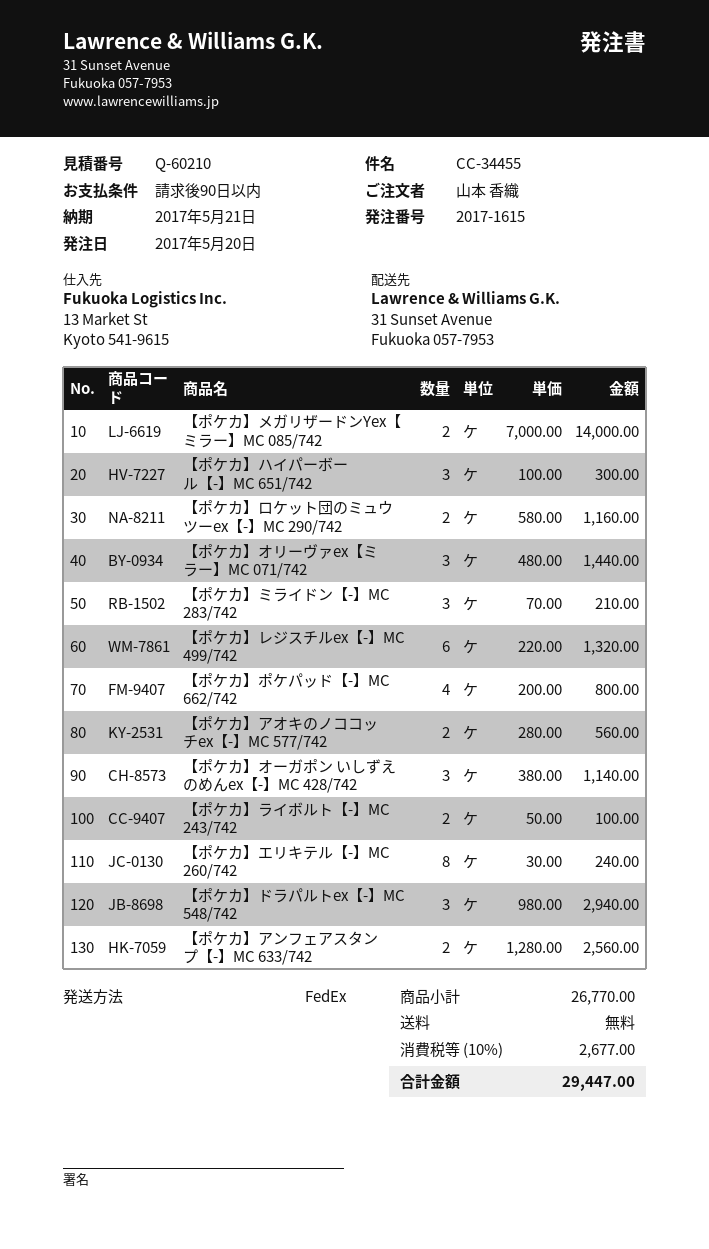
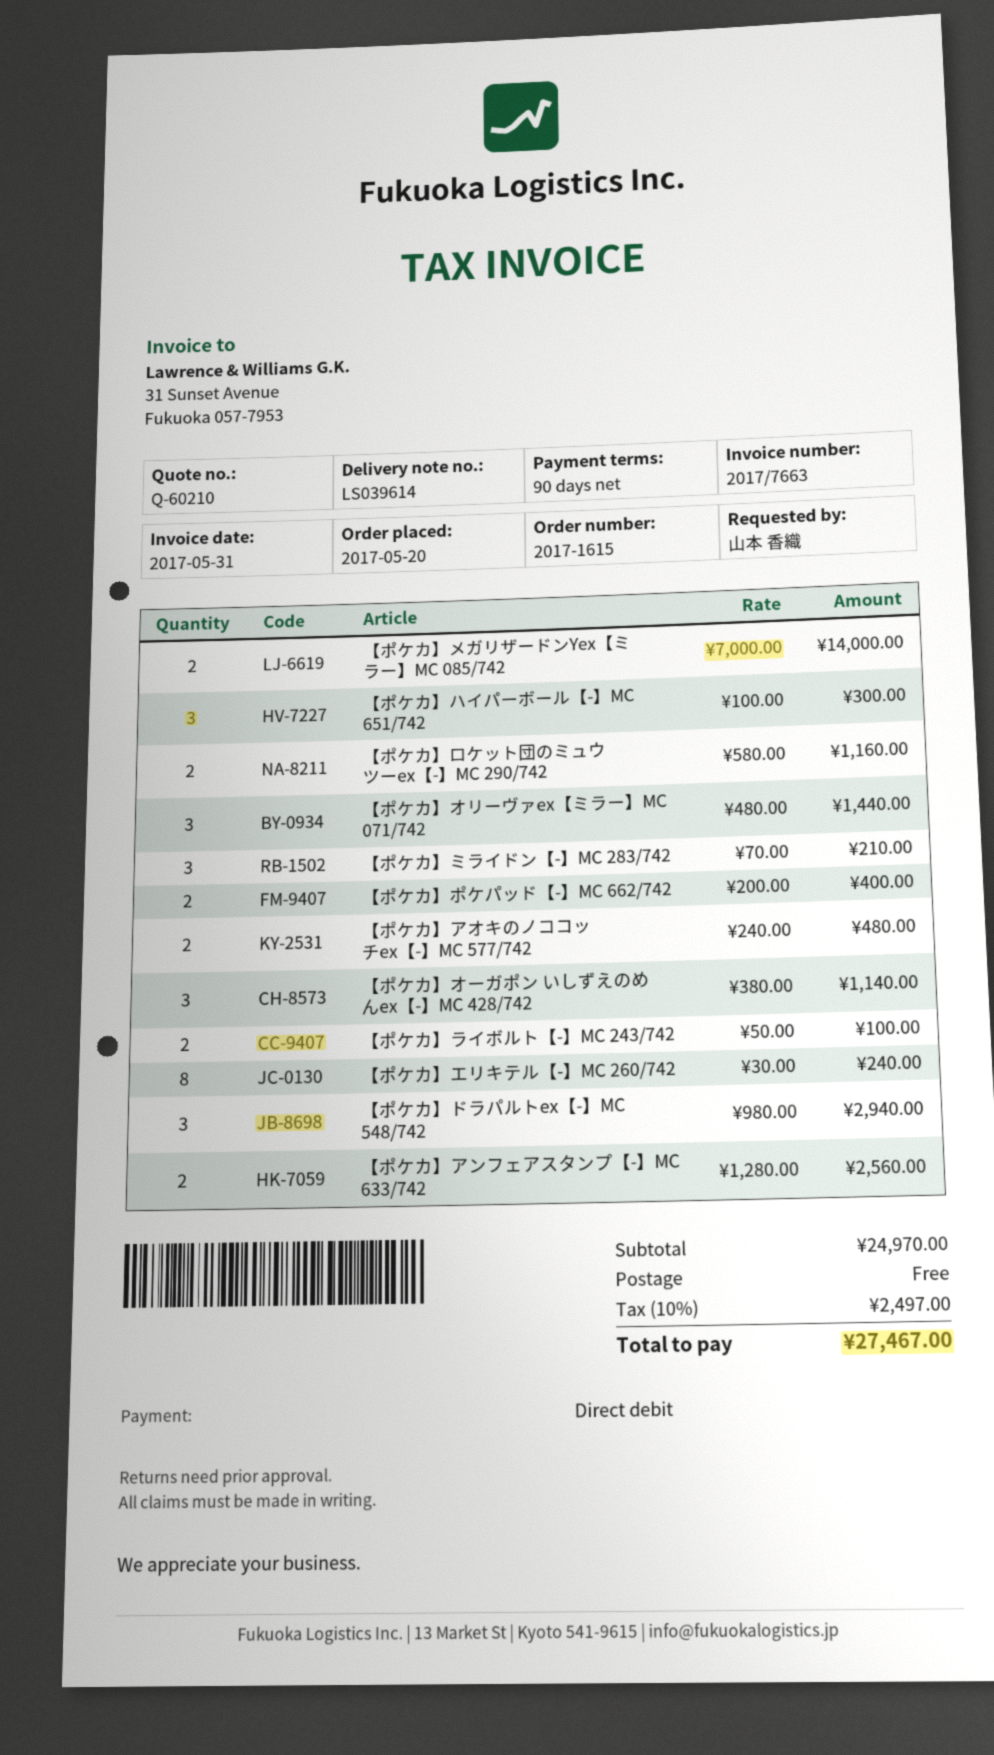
【ポケカ】レジスチルex【-】MC 499/742: 6 x 220.00 = 1320.00 -> none
【ポケカ】ポケパッド【-】MC 662/742: 4 x 200.00 = 800.00 -> 2 x 200.00 = 400.00
【ポケカ】アオキのノココッチex【-】MC 577/742: 2 x 280.00 = 560.00 -> 2 x 240.00 = 480.00
subtotal: 26770.00 -> 24970.00
tax: 10% = 2677.00 -> 10% = 2497.00
total: 29447.00 -> 27467.00

